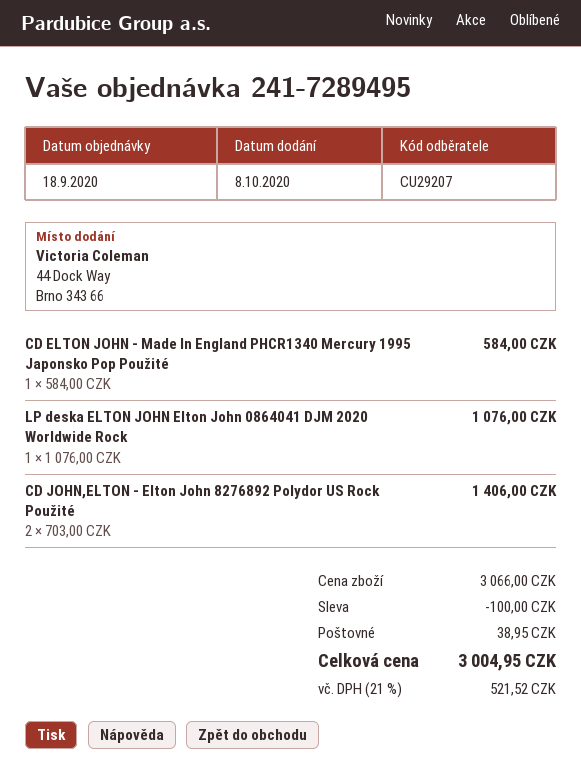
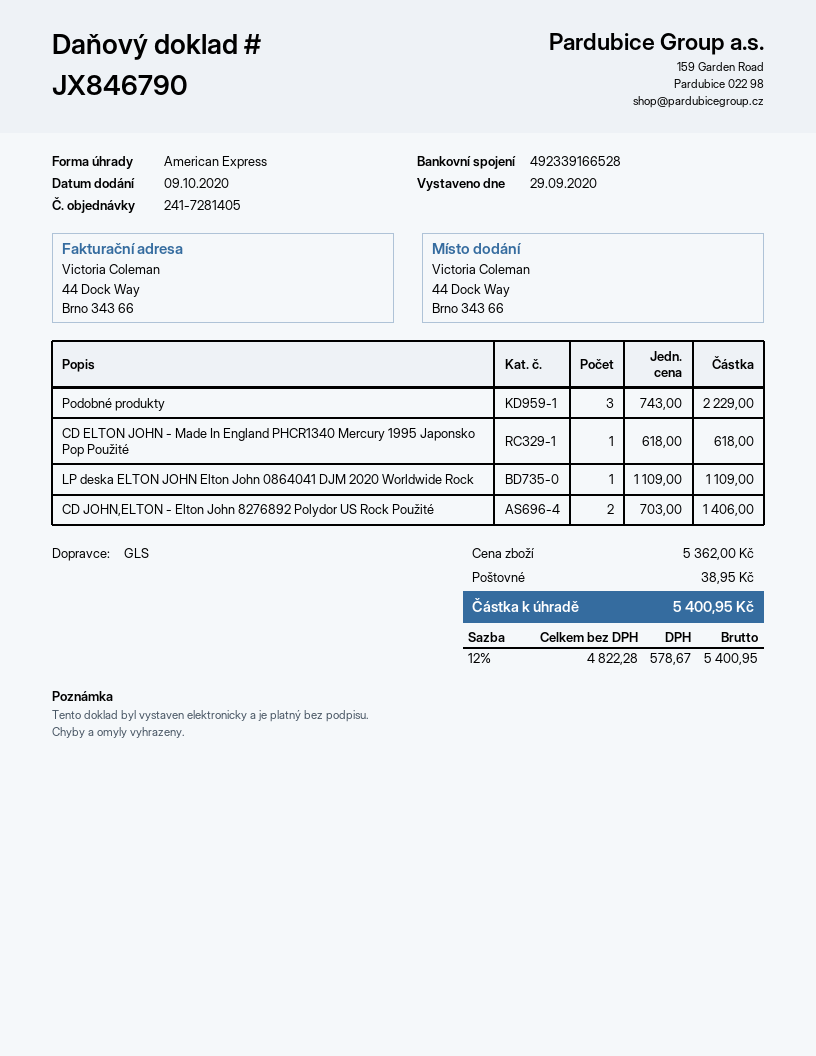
order number: 241-7289495 -> 241-7281405
delivery date: 2020-10-08 -> 2020-10-09
CD ELTON JOHN - Made In England PHCR1340 Mercury 1995 Japonsko Pop Použité: 1 x 584.00 = 584.00 -> 1 x 618.00 = 618.00
LP deska ELTON JOHN Elton John 0864041 DJM 2020 Worldwide Rock: 1 x 1076.00 = 1076.00 -> 1 x 1109.00 = 1109.00
Podobné produkty: none -> 3 x 743.00 = 2229.00
subtotal: 3066.00 -> 5362.00
discount: 100.00 -> none
tax: 21% = 521.52 -> 12% = 578.67
total: 3004.95 -> 5400.95

